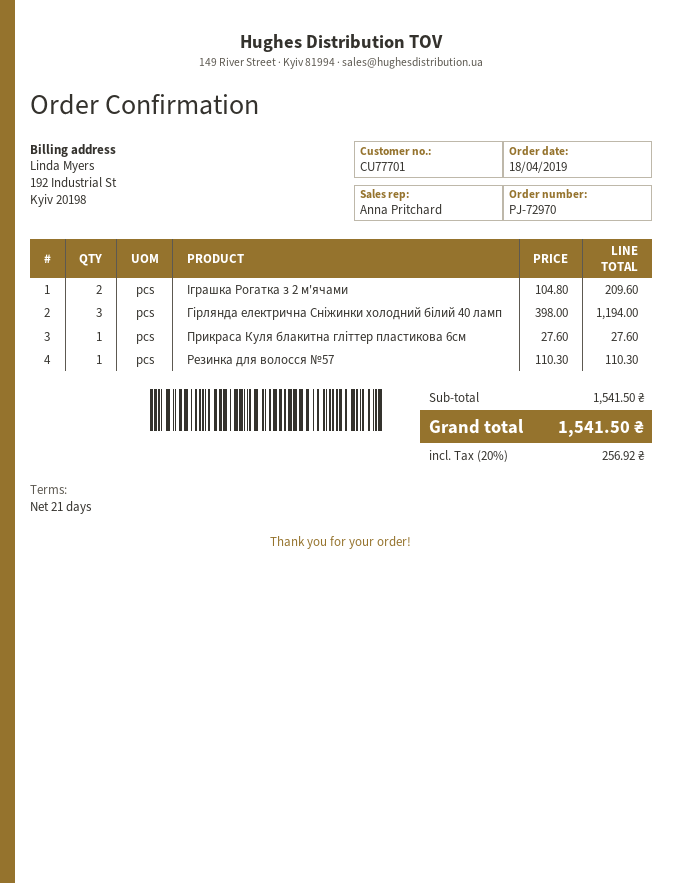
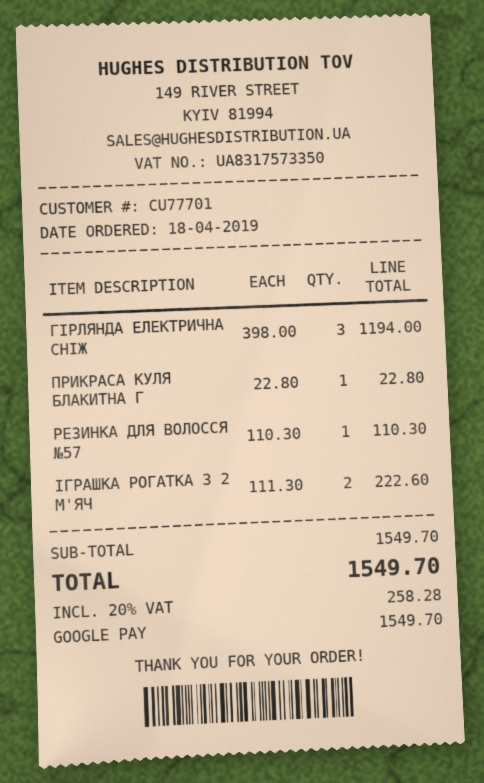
Іграшка Рогатка з 2 м'ячами: 2 x 104.80 = 209.60 -> 2 x 111.30 = 222.60
Прикраса Куля блакитна гліттер пластикова 6см: 1 x 27.60 = 27.60 -> 1 x 22.80 = 22.80
subtotal: 1541.50 -> 1549.70
tax: 20% = 256.92 -> 20% = 258.28
total: 1541.50 -> 1549.70

